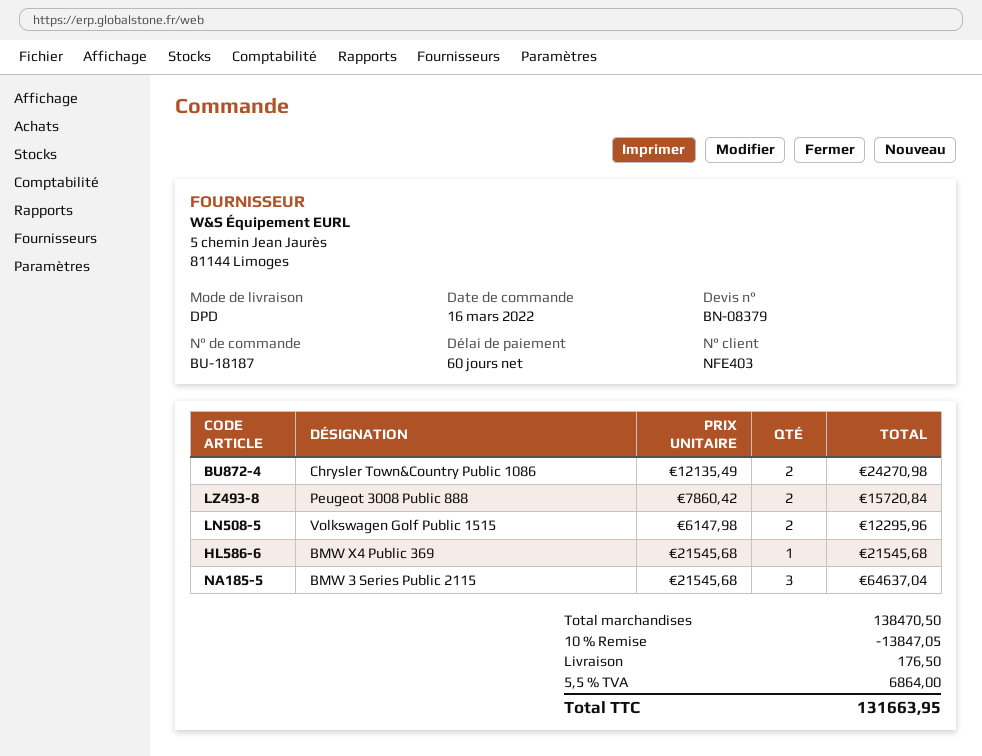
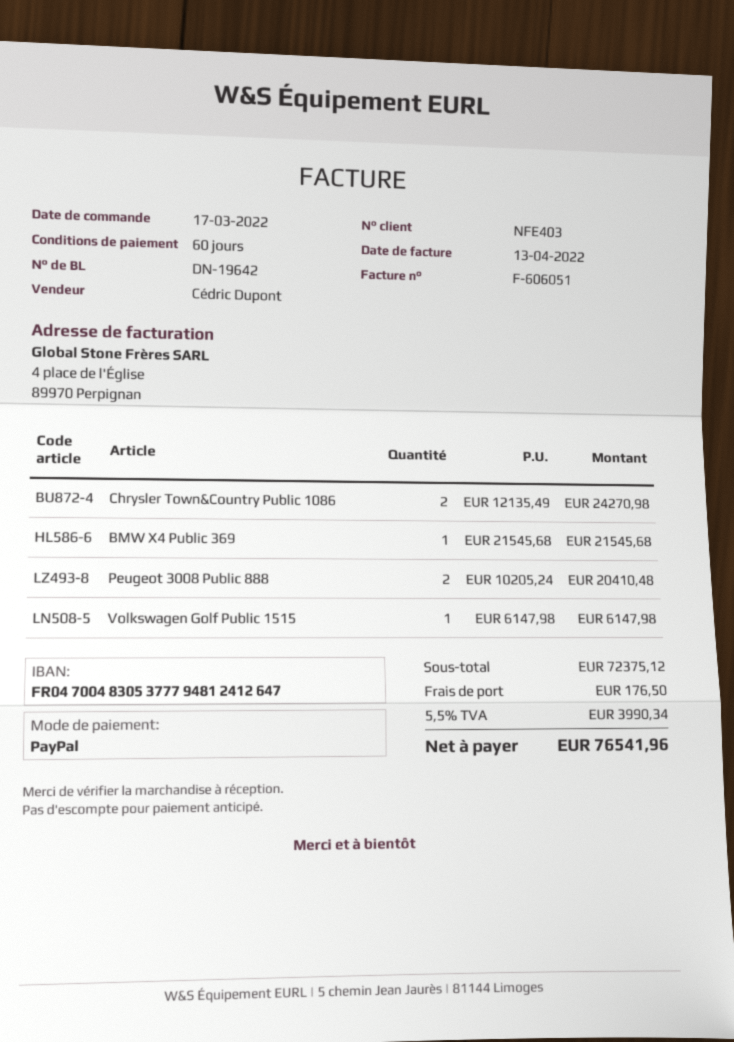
order date: 2022-03-16 -> 2022-03-17
Peugeot 3008 Public 888: 2 x 7860.42 = 15720.84 -> 2 x 10205.24 = 20410.48
Volkswagen Golf Public 1515: 2 x 6147.98 = 12295.96 -> 1 x 6147.98 = 6147.98
BMW 3 Series Public 2115: 3 x 21545.68 = 64637.04 -> none
subtotal: 138470.50 -> 72375.12
discount: 10% = 13847.05 -> none
tax: 5.5% = 6864.00 -> 5.5% = 3990.34
total: 131663.95 -> 76541.96

